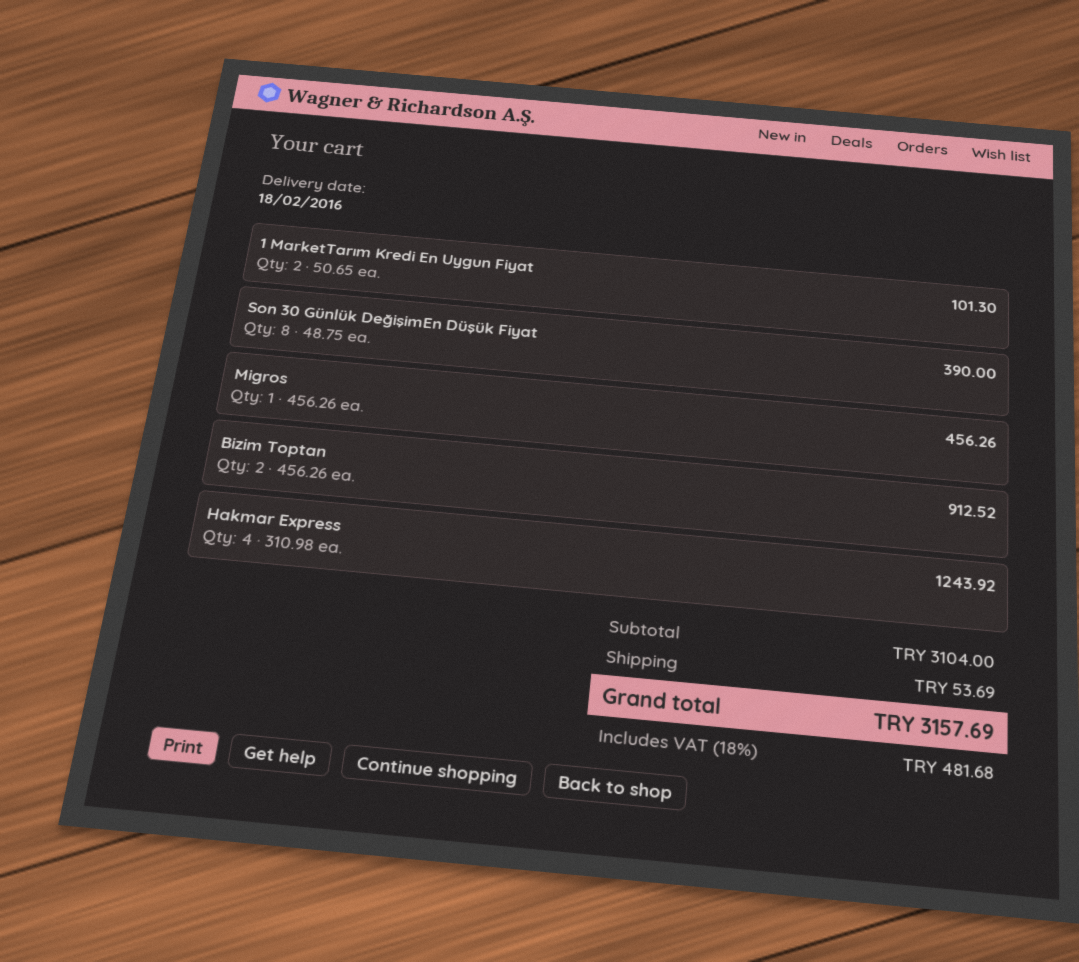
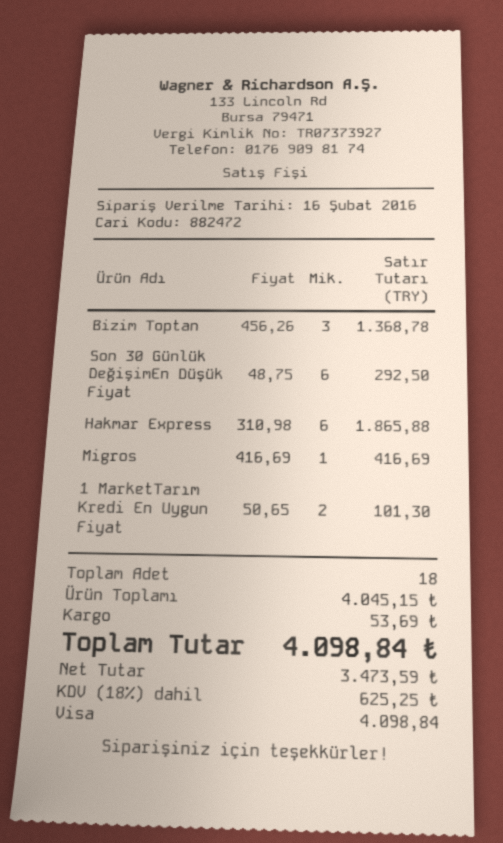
Son 30 Günlük DeğişimEn Düşük Fiyat: 8 x 48.75 = 390.00 -> 6 x 48.75 = 292.50
Migros: 1 x 456.26 = 456.26 -> 1 x 416.69 = 416.69
Bizim Toptan: 2 x 456.26 = 912.52 -> 3 x 456.26 = 1368.78
Hakmar Express: 4 x 310.98 = 1243.92 -> 6 x 310.98 = 1865.88
subtotal: 3104.00 -> 4045.15
tax: 18% = 481.68 -> 18% = 625.25
total: 3157.69 -> 4098.84

